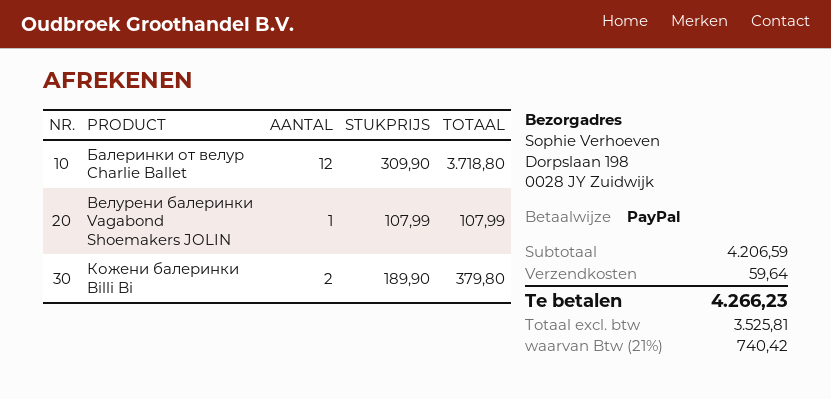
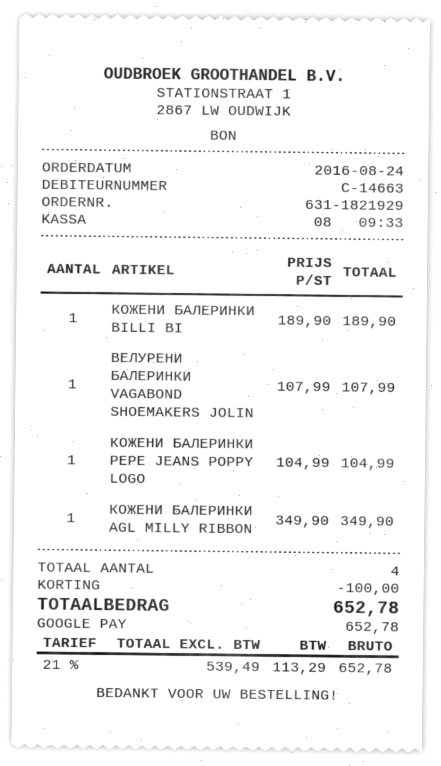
payment method: PayPal -> Google Pay
Балеринки от велур Charlie Ballet: 12 x 309.90 = 3718.80 -> none
Кожени балеринки Billi Bi: 2 x 189.90 = 379.80 -> 1 x 189.90 = 189.90
КОЖЕНИ БАЛЕРИНКИ PEPE JEANS POPPY LOGO: none -> 1 x 104.99 = 104.99
КОЖЕНИ БАЛЕРИНКИ AGL MILLY RIBBON: none -> 1 x 349.90 = 349.90
discount: none -> 100.00
shipping: 59.64 -> none
net: 3525.81 -> 539.49
tax: 21% = 740.42 -> 21% = 113.29
total: 4266.23 -> 652.78

